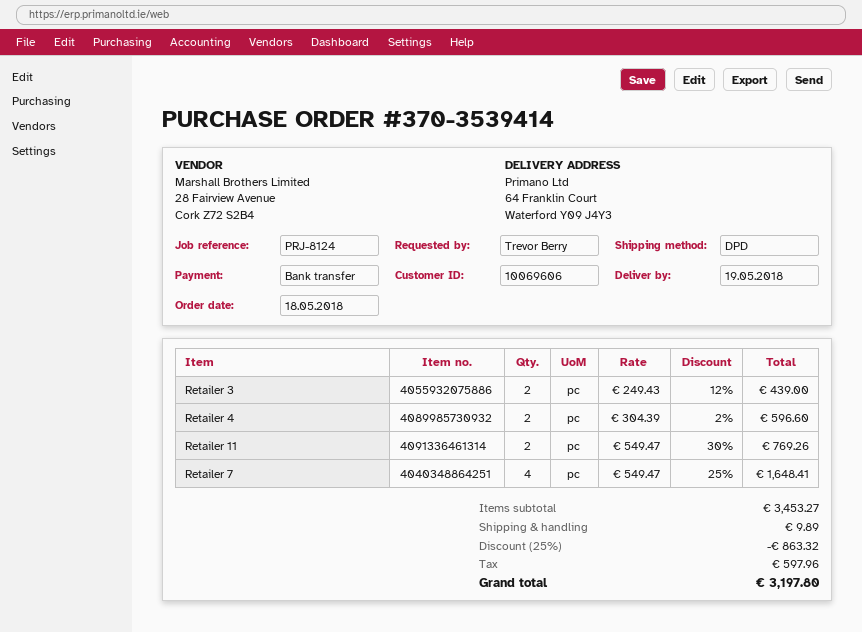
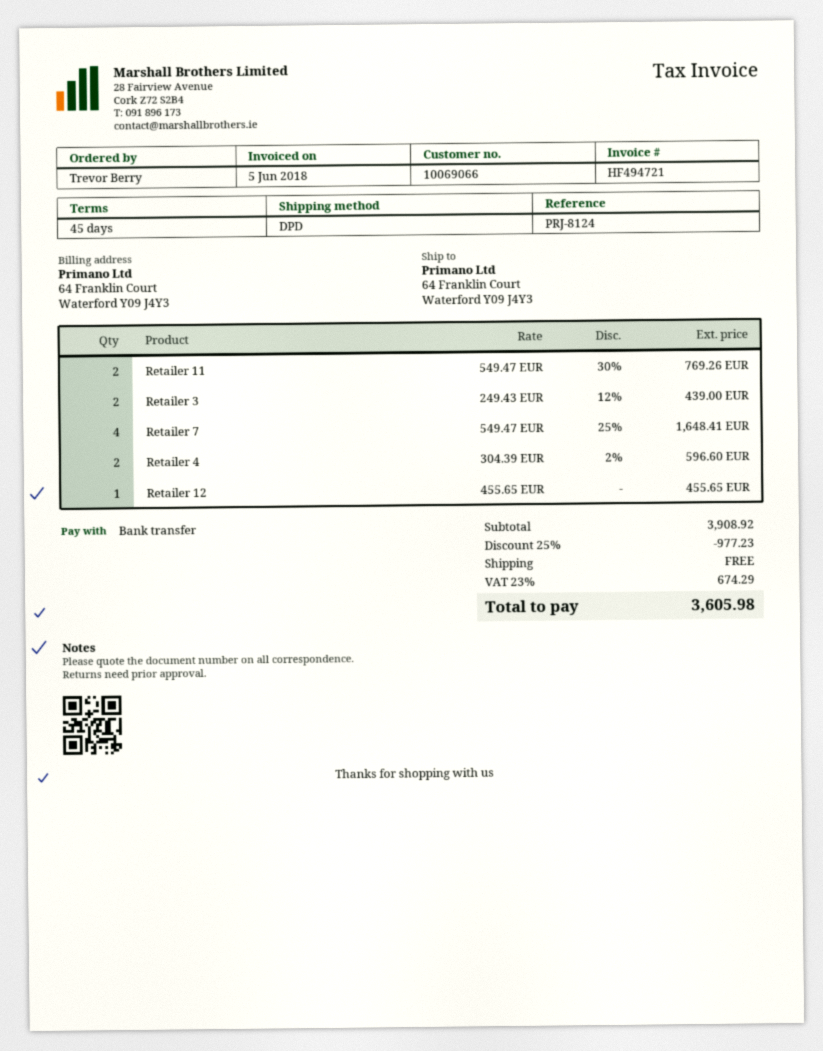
customer number: 10069606 -> 10069066
Retailer 12: none -> 1 x 455.65 = 455.65
subtotal: 3453.27 -> 3908.92
discount: 25% = 863.32 -> 25% = 977.23
shipping: 9.89 -> 0.00
tax: 597.96 -> 674.29
total: 3197.80 -> 3605.98

